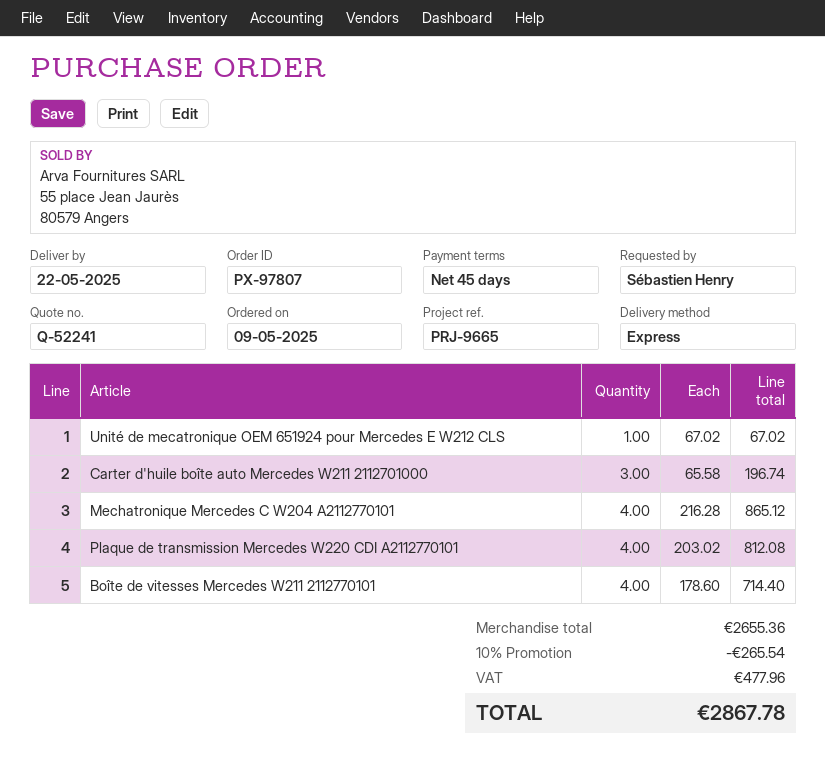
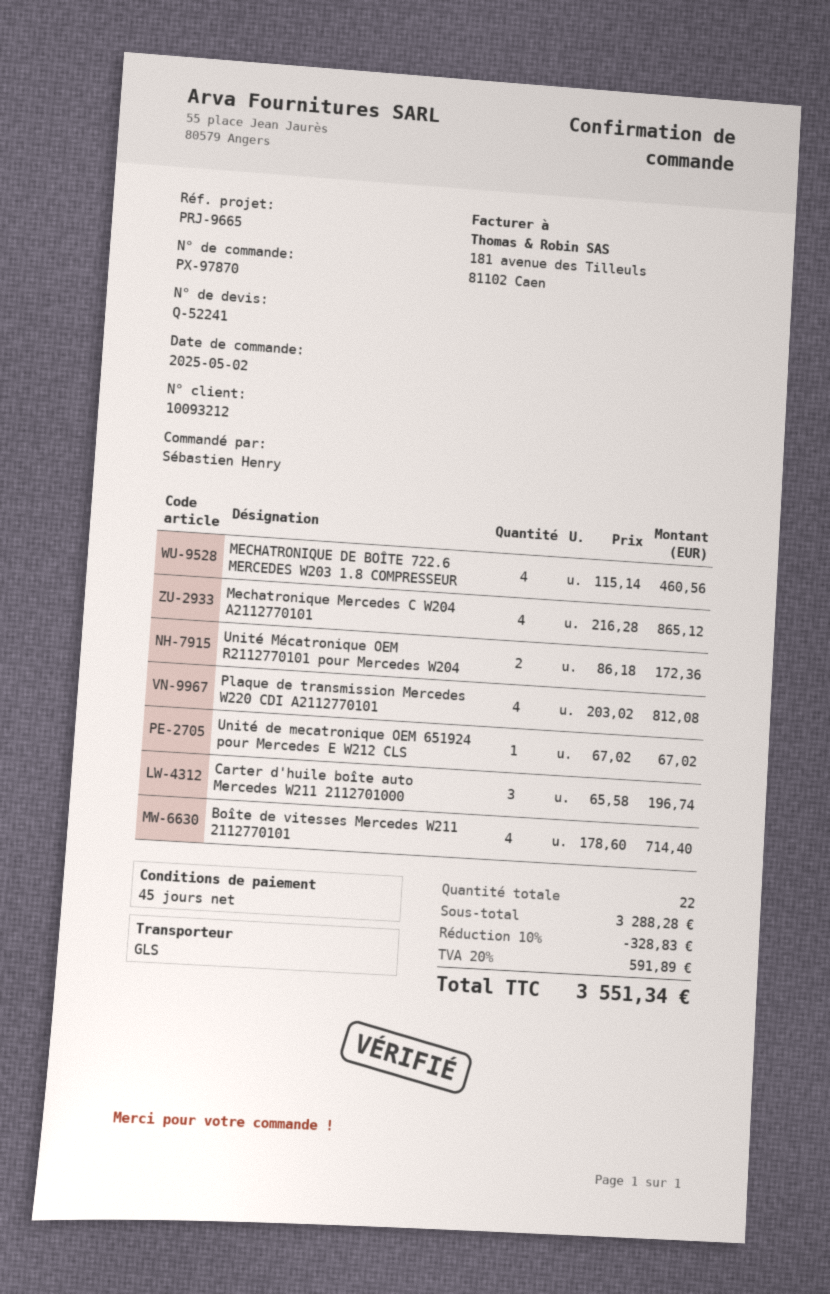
order number: PX-97807 -> PX-97870
order date: 2025-05-09 -> 2025-05-02
shipping method: express -> GLS
MECHATRONIQUE DE BOÎTE 722.6 MERCEDES W203 1.8 COMPRESSEUR: none -> 4 x 115.14 = 460.56
Unité Mécatronique OEM R2112770101 pour Mercedes W204: none -> 2 x 86.18 = 172.36
subtotal: 2655.36 -> 3288.28
discount: 10% = 265.54 -> 10% = 328.83
tax: 477.96 -> 591.89
total: 2867.78 -> 3551.34

